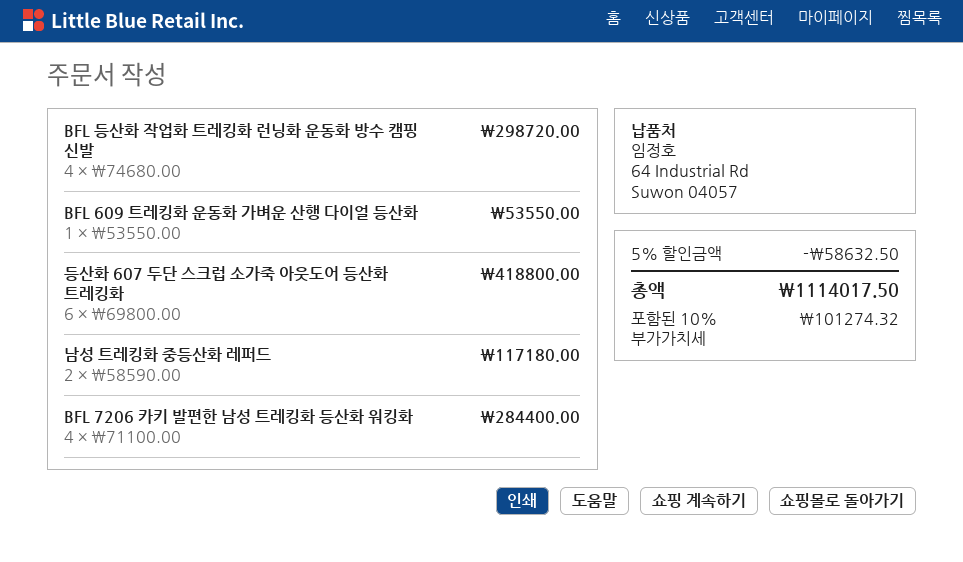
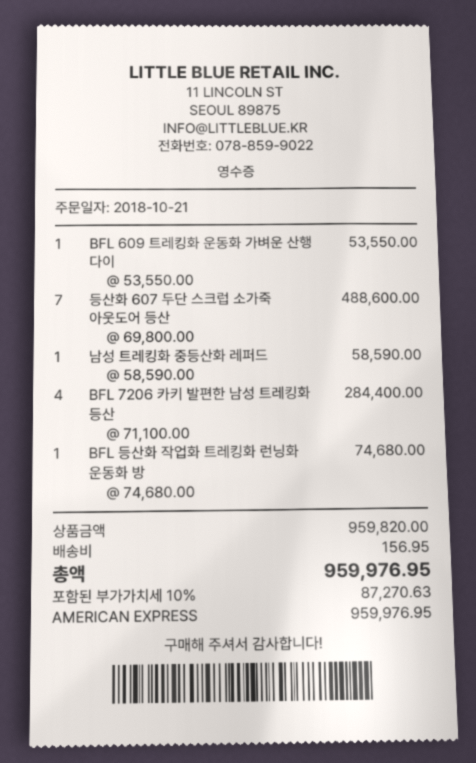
BFL 등산화 작업화 트레킹화 런닝화 운동화 방수 캠핑 신발: 4 x 74680.00 = 298720.00 -> 1 x 74680.00 = 74680.00
등산화 607 두단 스크럽 소가죽 아웃도어 등산화 트레킹화: 6 x 69800.00 = 418800.00 -> 7 x 69800.00 = 488600.00
남성 트레킹화 중등산화 레퍼드: 2 x 58590.00 = 117180.00 -> 1 x 58590.00 = 58590.00
discount: 5% = 58632.50 -> none
shipping: none -> 156.95
tax: 10% = 101274.32 -> 10% = 87270.63
total: 1114017.50 -> 959976.95

